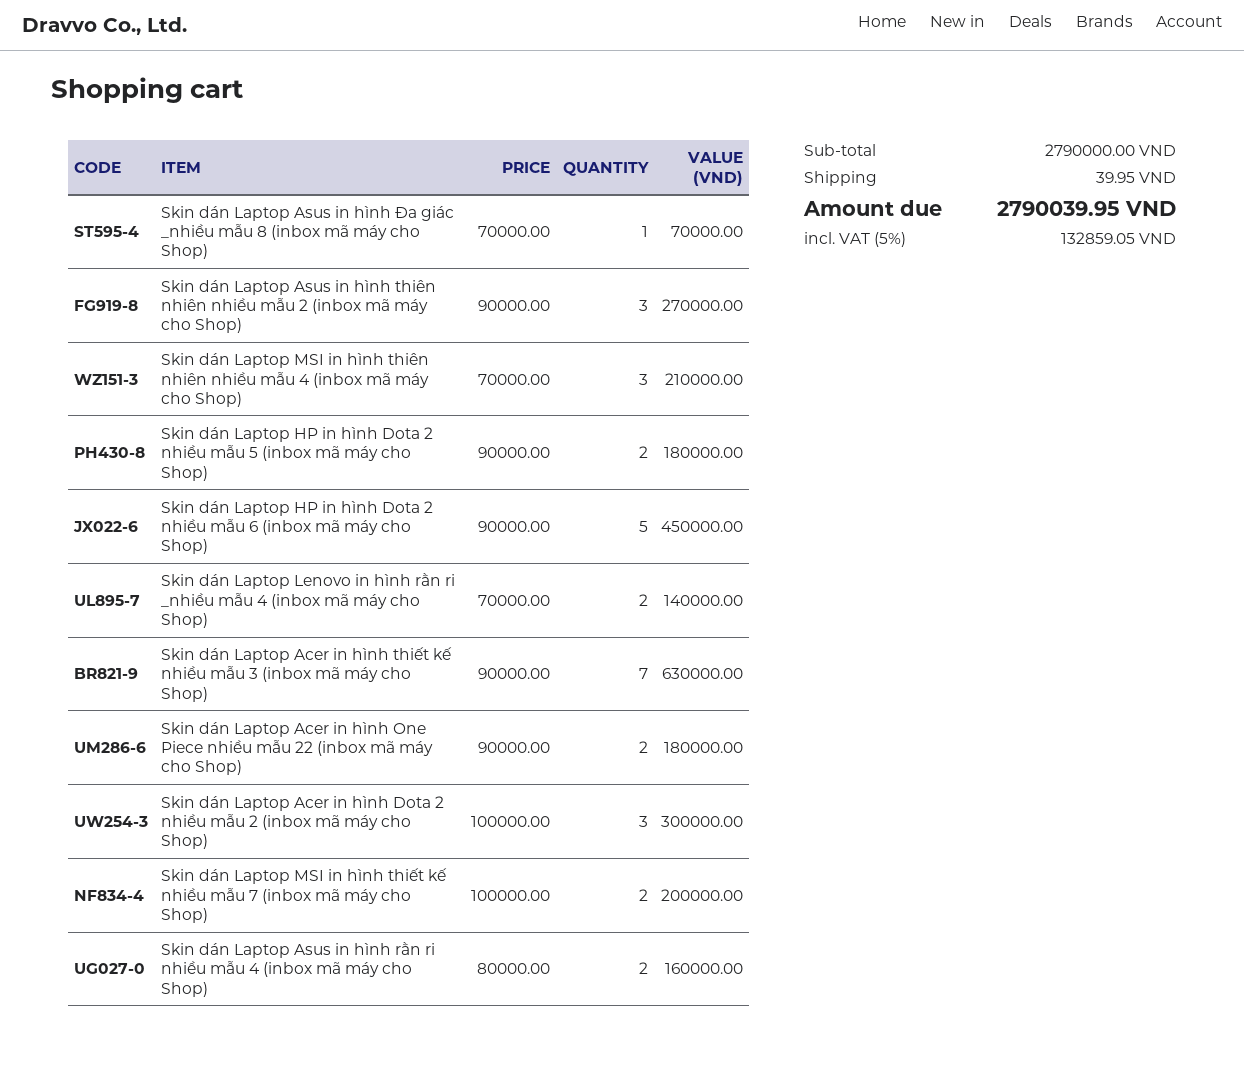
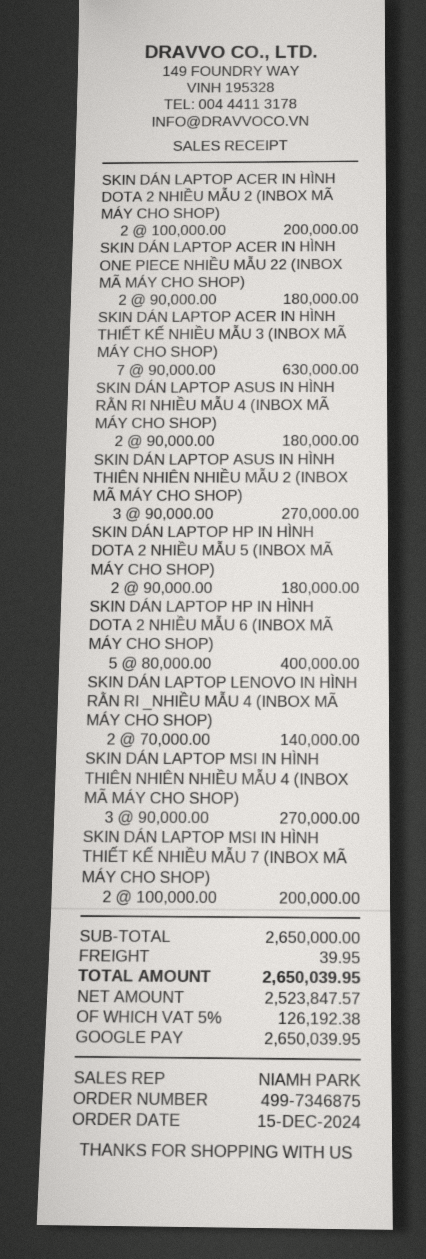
Skin dán Laptop Asus in hình Đa giác _nhiều mẫu 8 (inbox mã máy cho Shop): 1 x 70000.00 = 70000.00 -> none
Skin dán Laptop MSI in hình thiên nhiên nhiều mẫu 4 (inbox mã máy cho Shop): 3 x 70000.00 = 210000.00 -> 3 x 90000.00 = 270000.00
Skin dán Laptop HP in hình Dota 2 nhiều mẫu 6 (inbox mã máy cho Shop): 5 x 90000.00 = 450000.00 -> 5 x 80000.00 = 400000.00
Skin dán Laptop Acer in hình Dota 2 nhiều mẫu 2 (inbox mã máy cho Shop): 3 x 100000.00 = 300000.00 -> 2 x 100000.00 = 200000.00
Skin dán Laptop Asus in hình rằn ri nhiều mẫu 4 (inbox mã máy cho Shop): 2 x 80000.00 = 160000.00 -> 2 x 90000.00 = 180000.00
subtotal: 2790000.00 -> 2650000.00
tax: 5% = 132859.05 -> 5% = 126192.38
total: 2790039.95 -> 2650039.95

